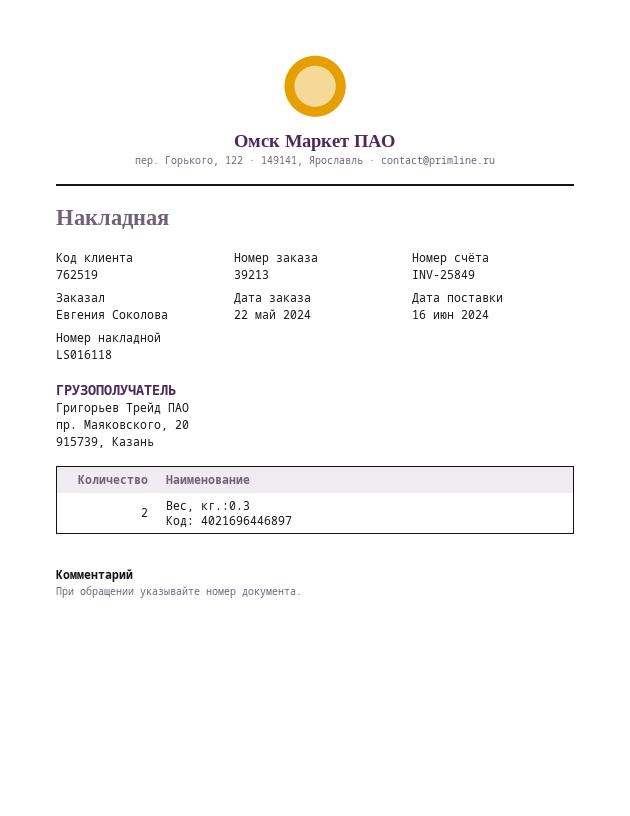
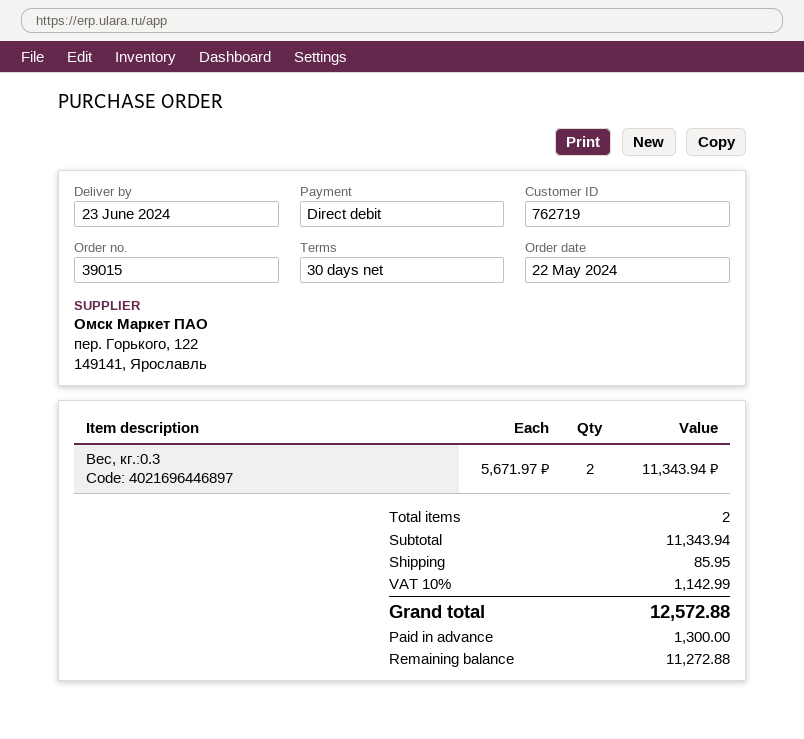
order number: 39213 -> 39015
delivery date: 2024-06-16 -> 2024-06-23
customer number: 762519 -> 762719

